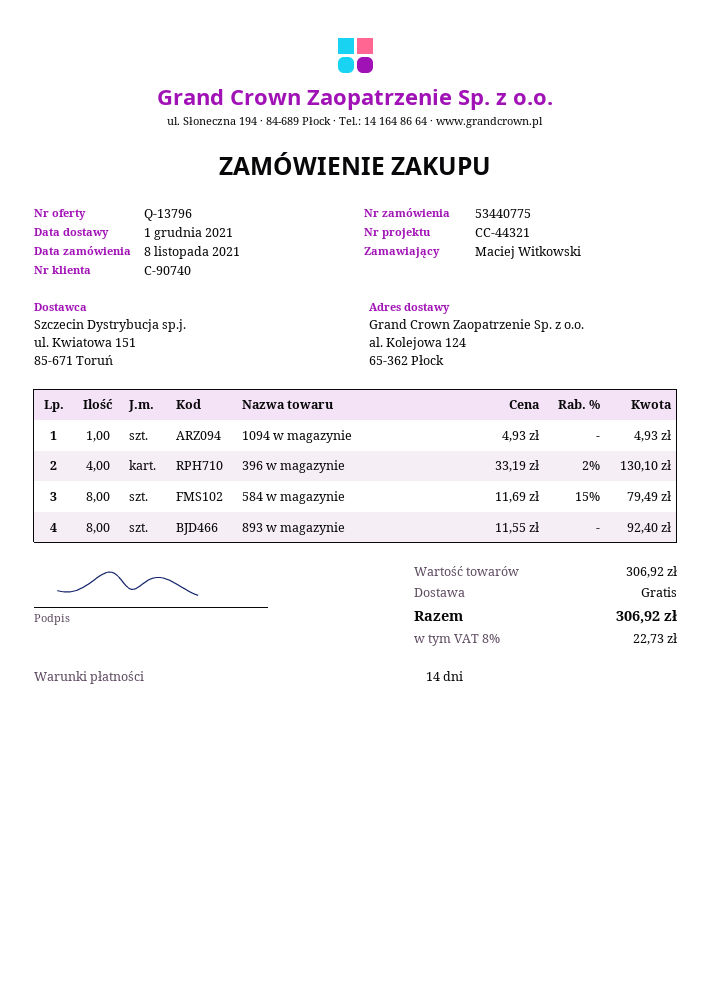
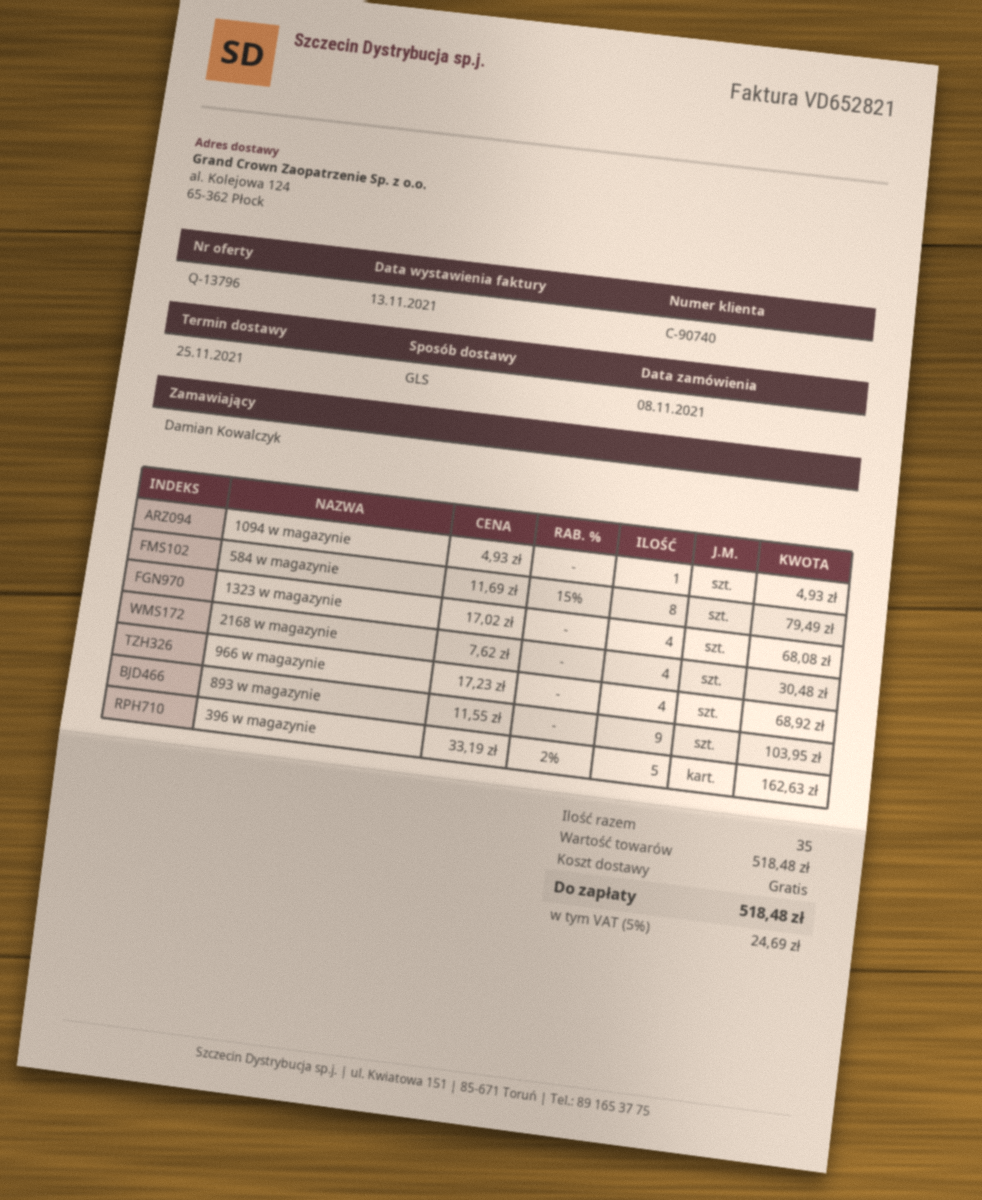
delivery date: 2021-12-01 -> 2021-11-25
ordered by: Maciej Witkowski -> Damian Kowalczyk
396 w magazynie: 4 x 33.19 - 2% = 130.10 -> 5 x 33.19 - 2% = 162.63
893 w magazynie: 8 x 11.55 = 92.40 -> 9 x 11.55 = 103.95
1323 w magazynie: none -> 4 x 17.02 = 68.08
2168 w magazynie: none -> 4 x 7.62 = 30.48
966 w magazynie: none -> 4 x 17.23 = 68.92
subtotal: 306.92 -> 518.48
tax: 8% = 22.73 -> 5% = 24.69
total: 306.92 -> 518.48

